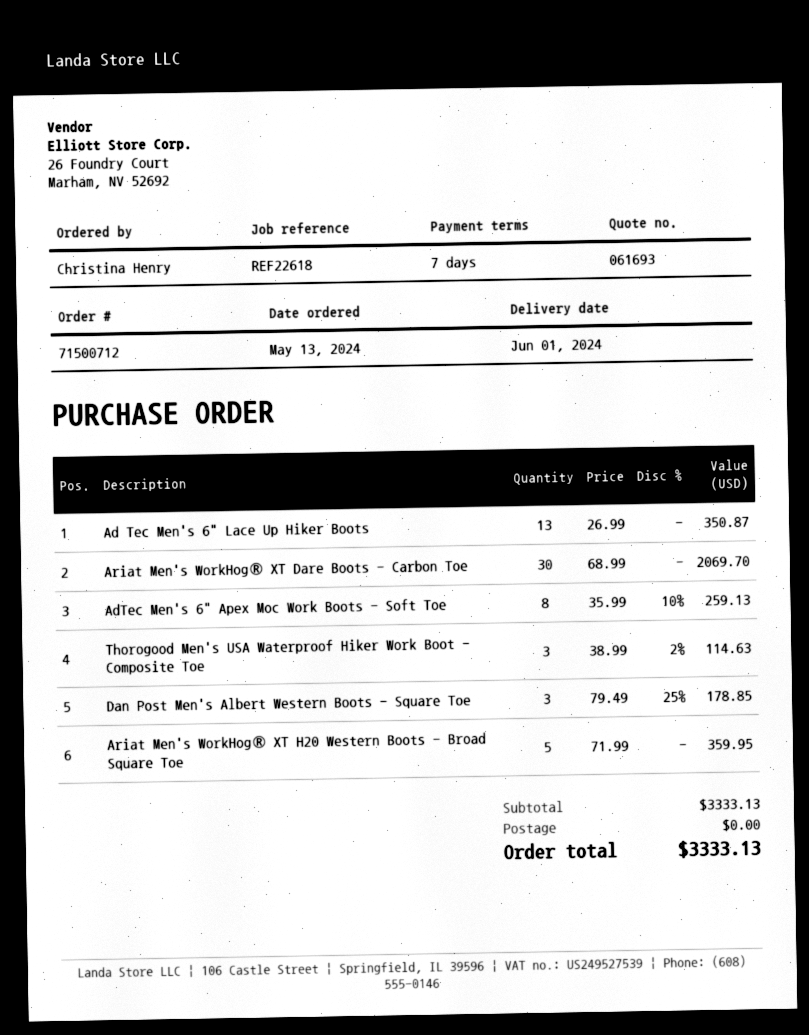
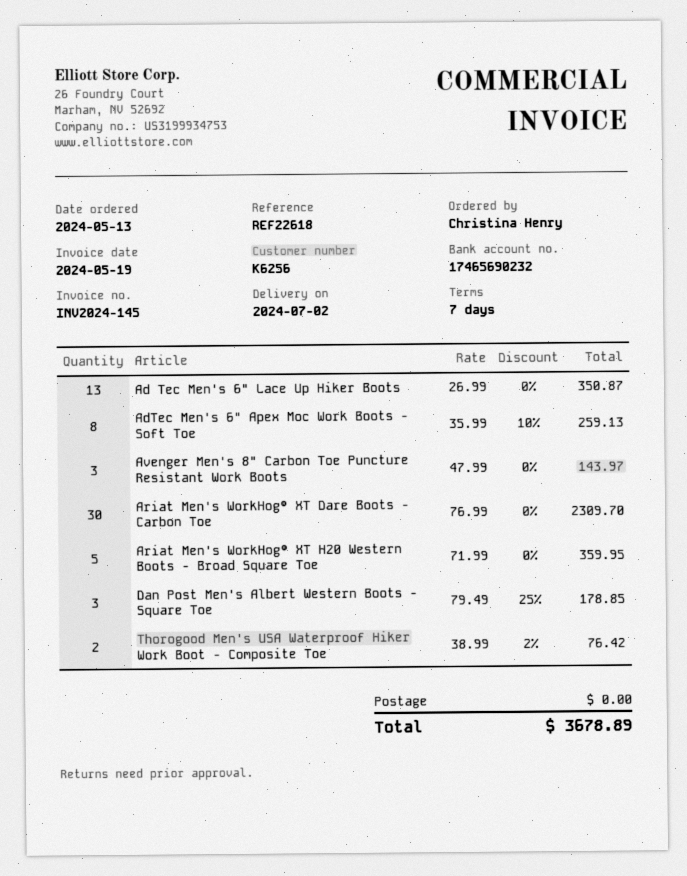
delivery date: 2024-06-01 -> 2024-07-02
Ariat Men's WorkHog® XT Dare Boots - Carbon Toe: 30 x 68.99 = 2069.70 -> 30 x 76.99 = 2309.70
Thorogood Men's USA Waterproof Hiker Work Boot - Composite Toe: 3 x 38.99 - 2% = 114.63 -> 2 x 38.99 - 2% = 76.42
Avenger Men's 8" Carbon Toe Puncture Resistant Work Boots: none -> 3 x 47.99 = 143.97
total: 3333.13 -> 3678.89

